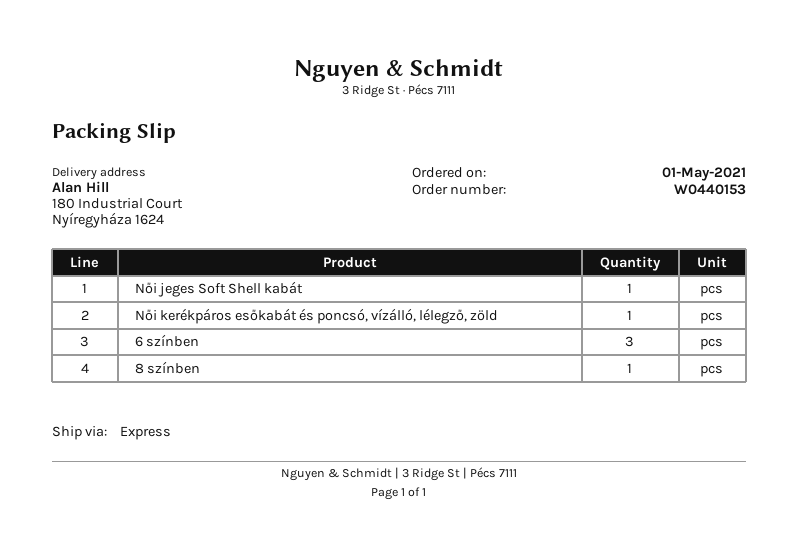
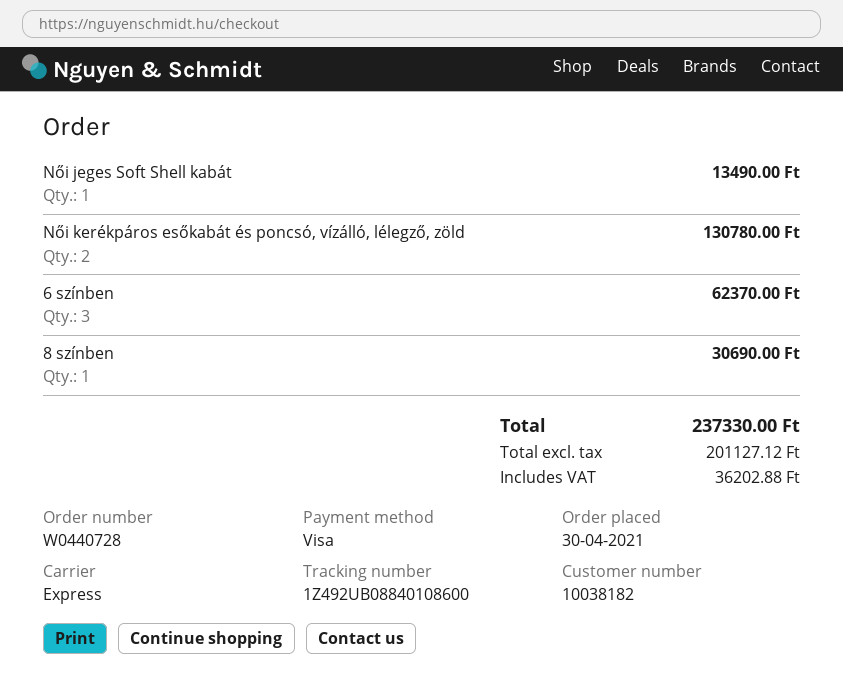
order number: W0440153 -> W0440728
order date: 2021-05-01 -> 2021-04-30
Női kerékpáros esőkabát és poncsó, vízálló, lélegző, zöld: 1 -> 2

